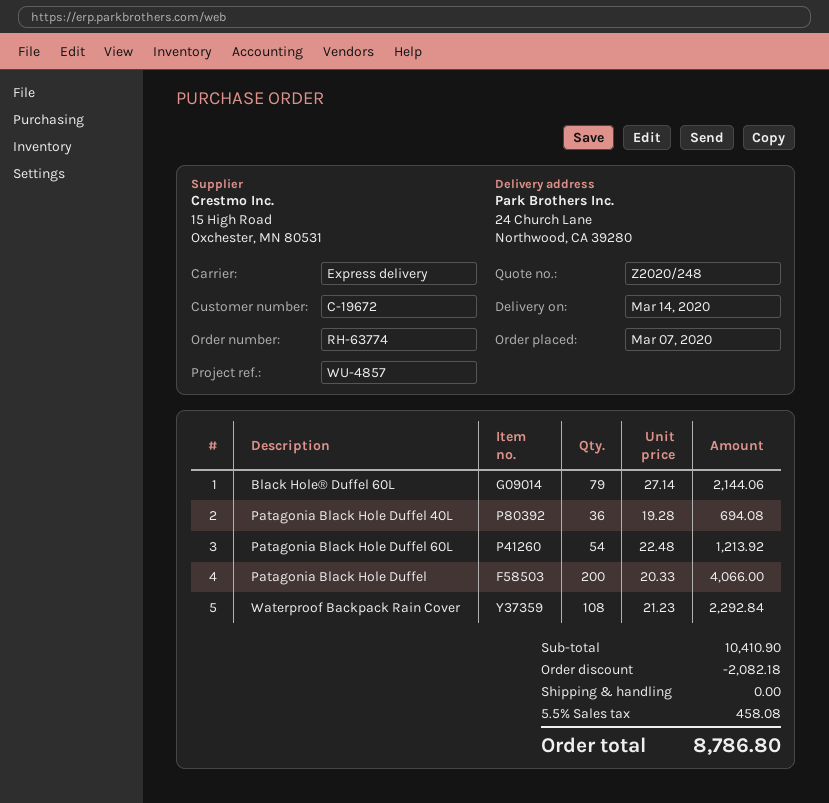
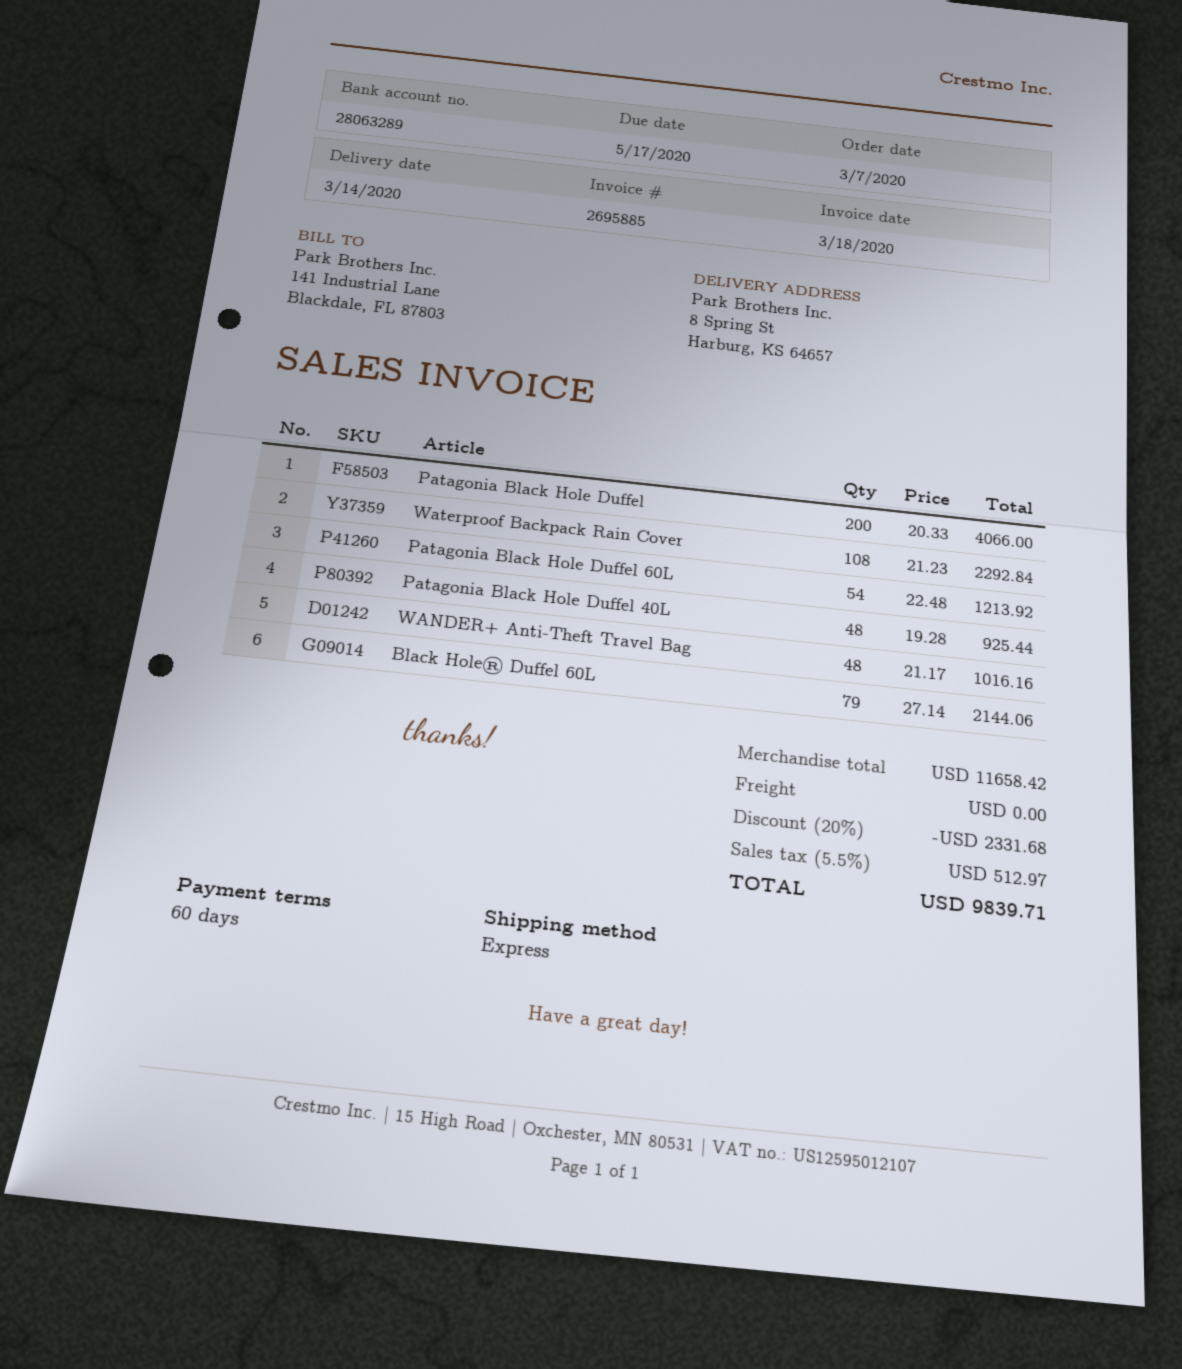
ship to: 24 Church Lane, Northwood, CA 39280 -> 8 Spring St, Harburg, KS 64657
Patagonia Black Hole Duffel 40L: 36 x 19.28 = 694.08 -> 48 x 19.28 = 925.44
WANDER+ Anti-Theft Travel Bag: none -> 48 x 21.17 = 1016.16
subtotal: 10410.90 -> 11658.42
discount: 2082.18 -> 2331.68
tax: 5.5% = 458.08 -> 5.5% = 512.97
total: 8786.80 -> 9839.71

